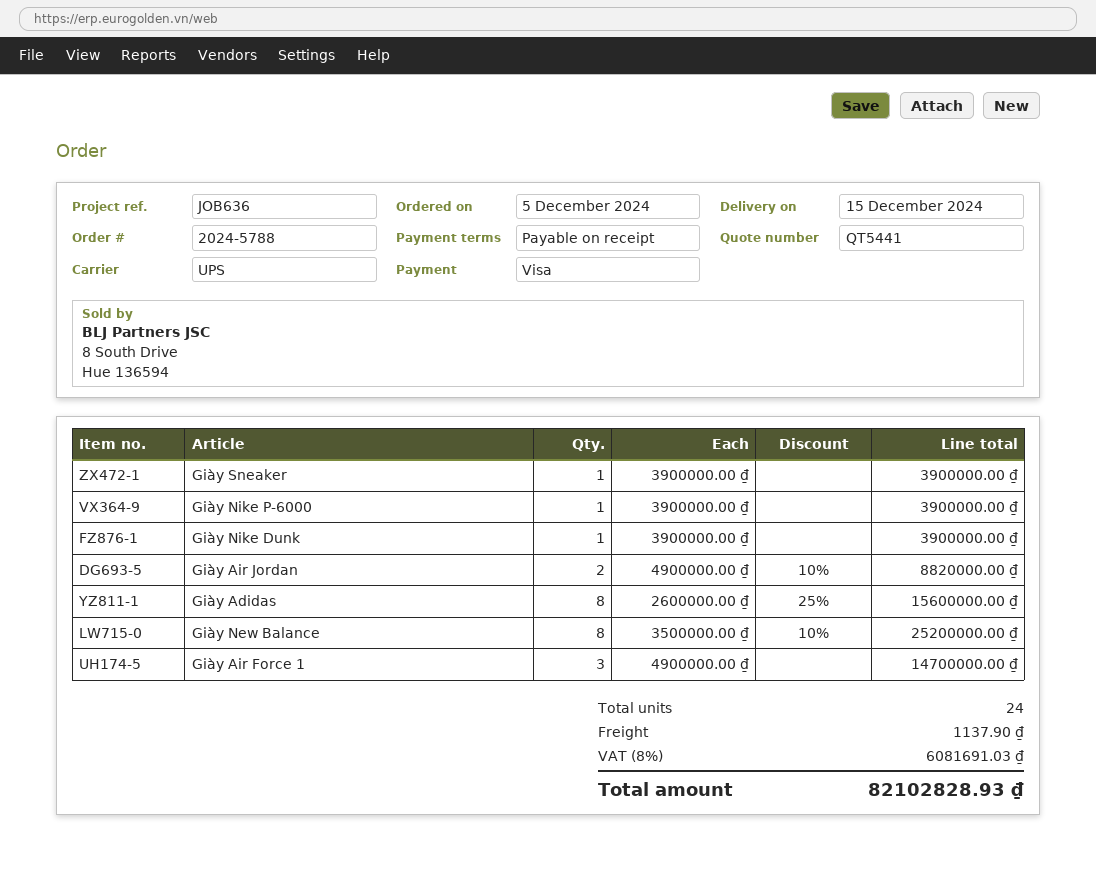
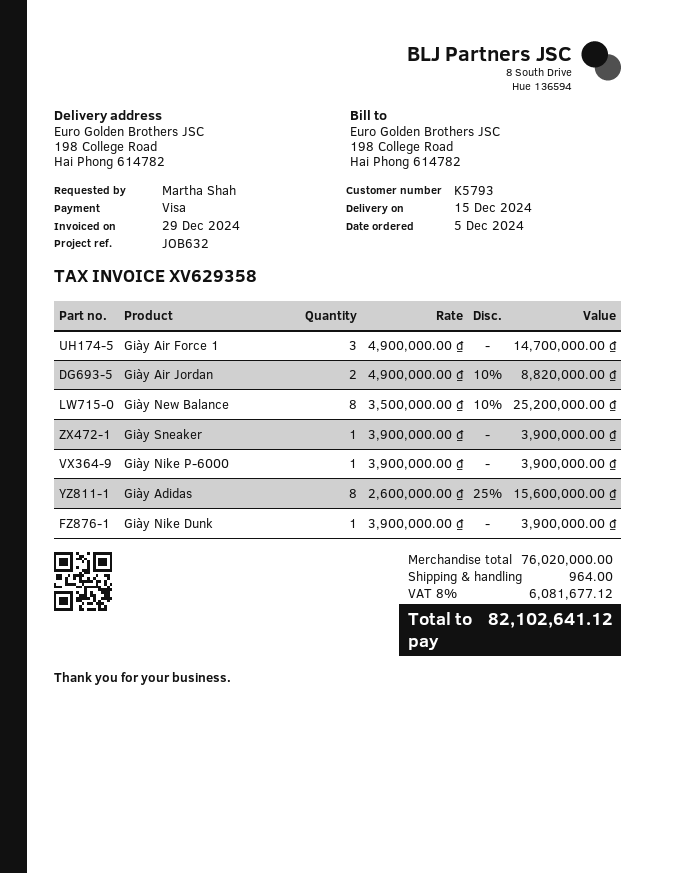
reference: JOB636 -> JOB632
shipping: 1137.90 -> 964.00
tax: 8% = 6081691.03 -> 8% = 6081677.12
total: 82102828.93 -> 82102641.12

